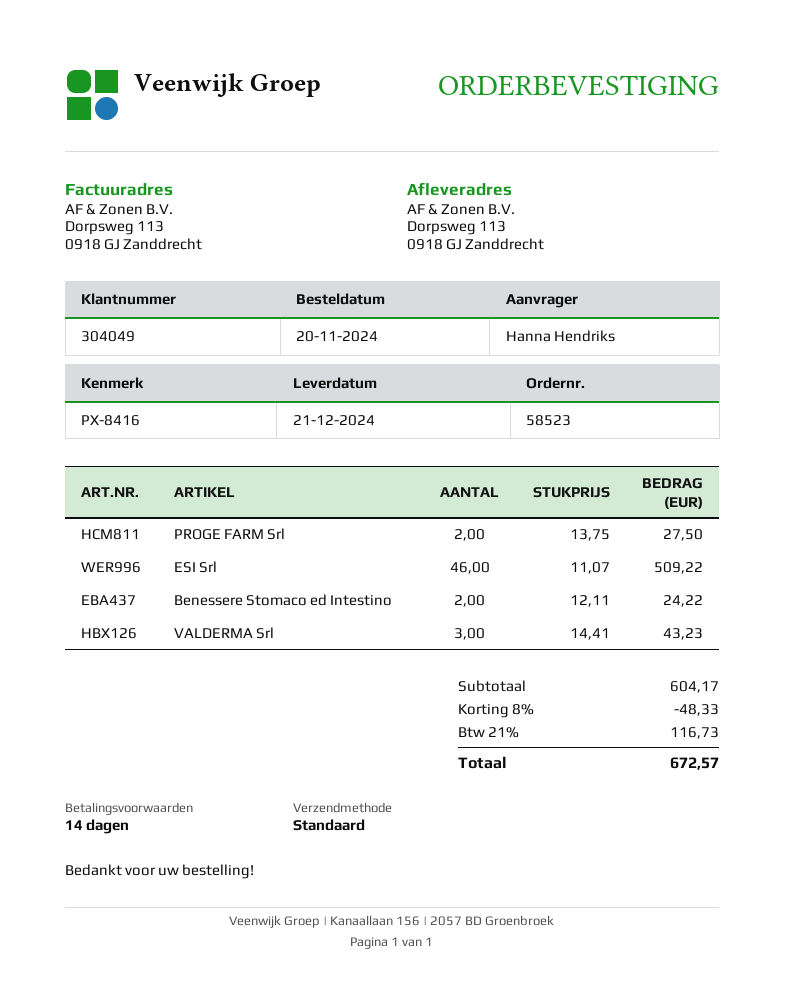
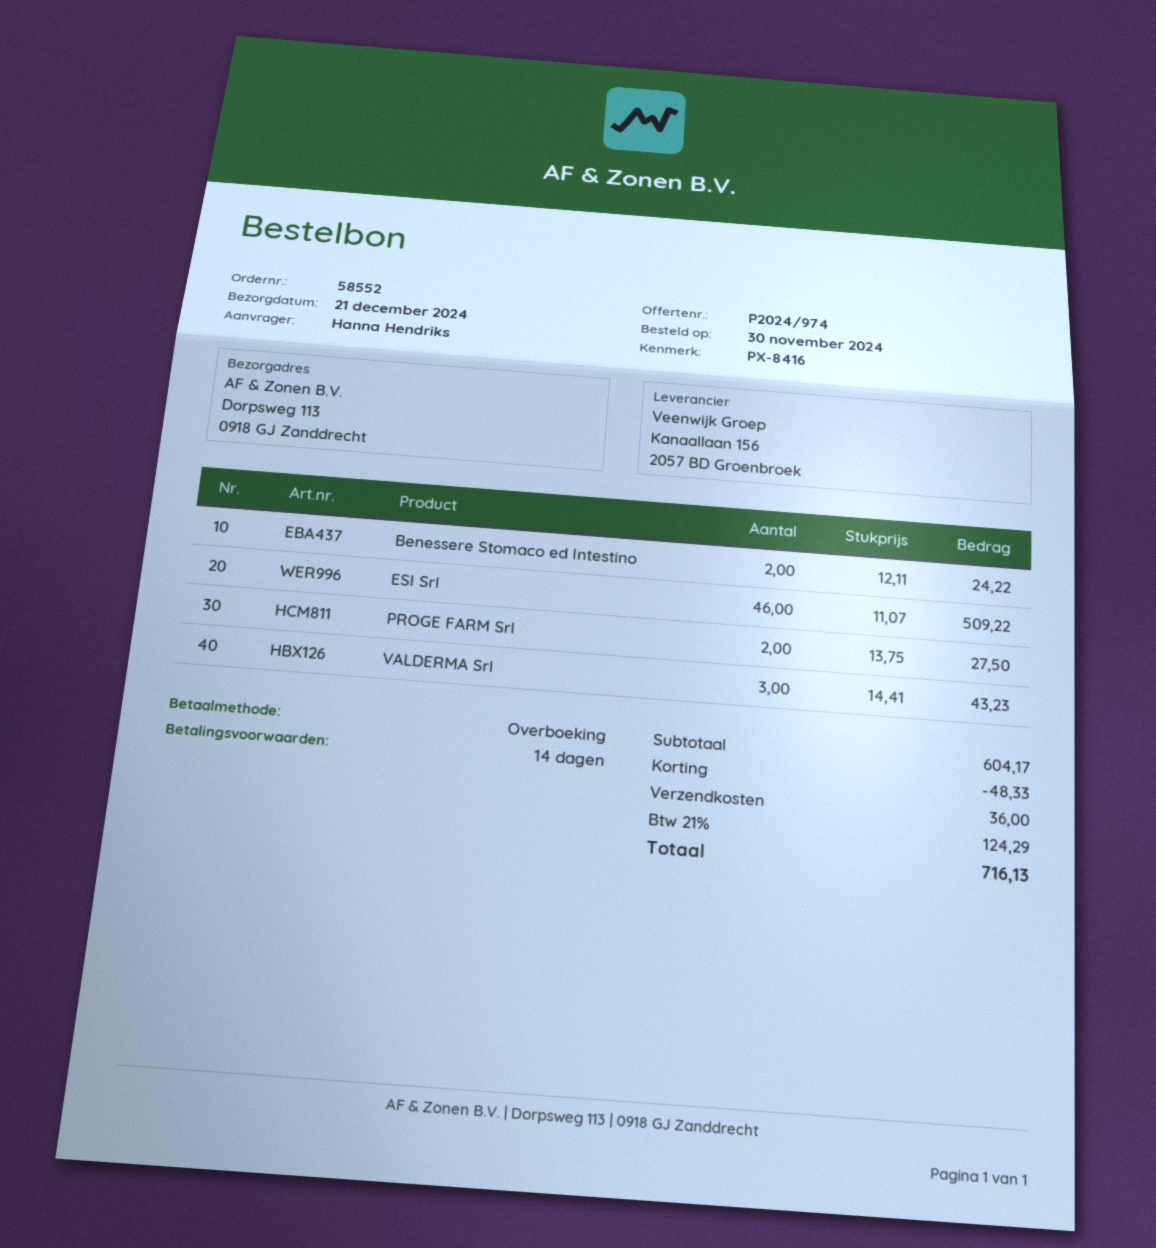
order number: 58523 -> 58552
order date: 2024-11-20 -> 2024-11-30
shipping: none -> 36.00
tax: 21% = 116.73 -> 21% = 124.29
total: 672.57 -> 716.13

